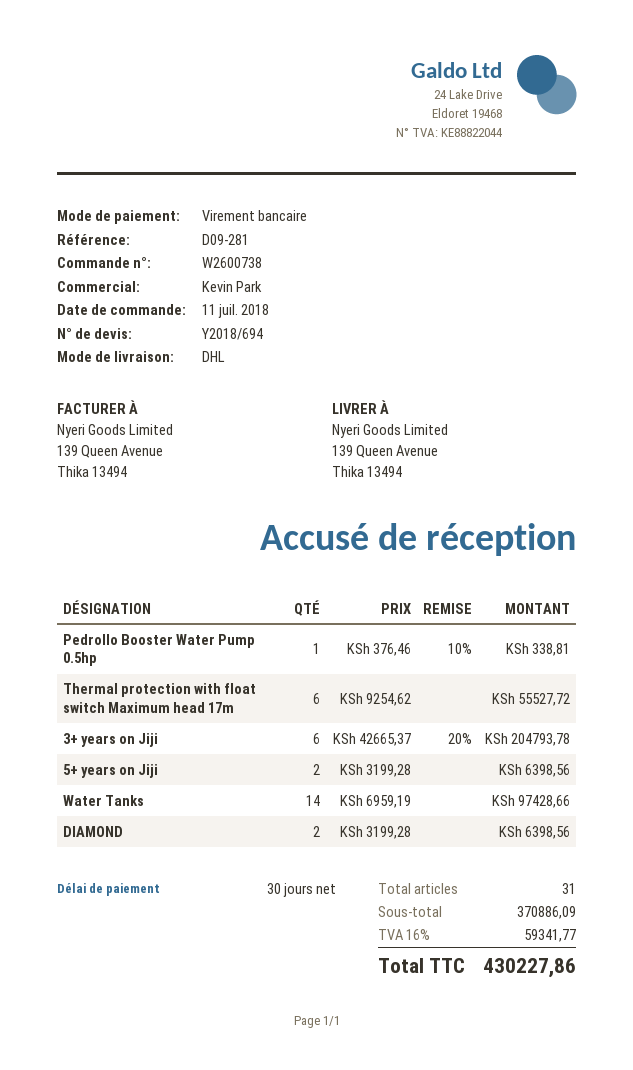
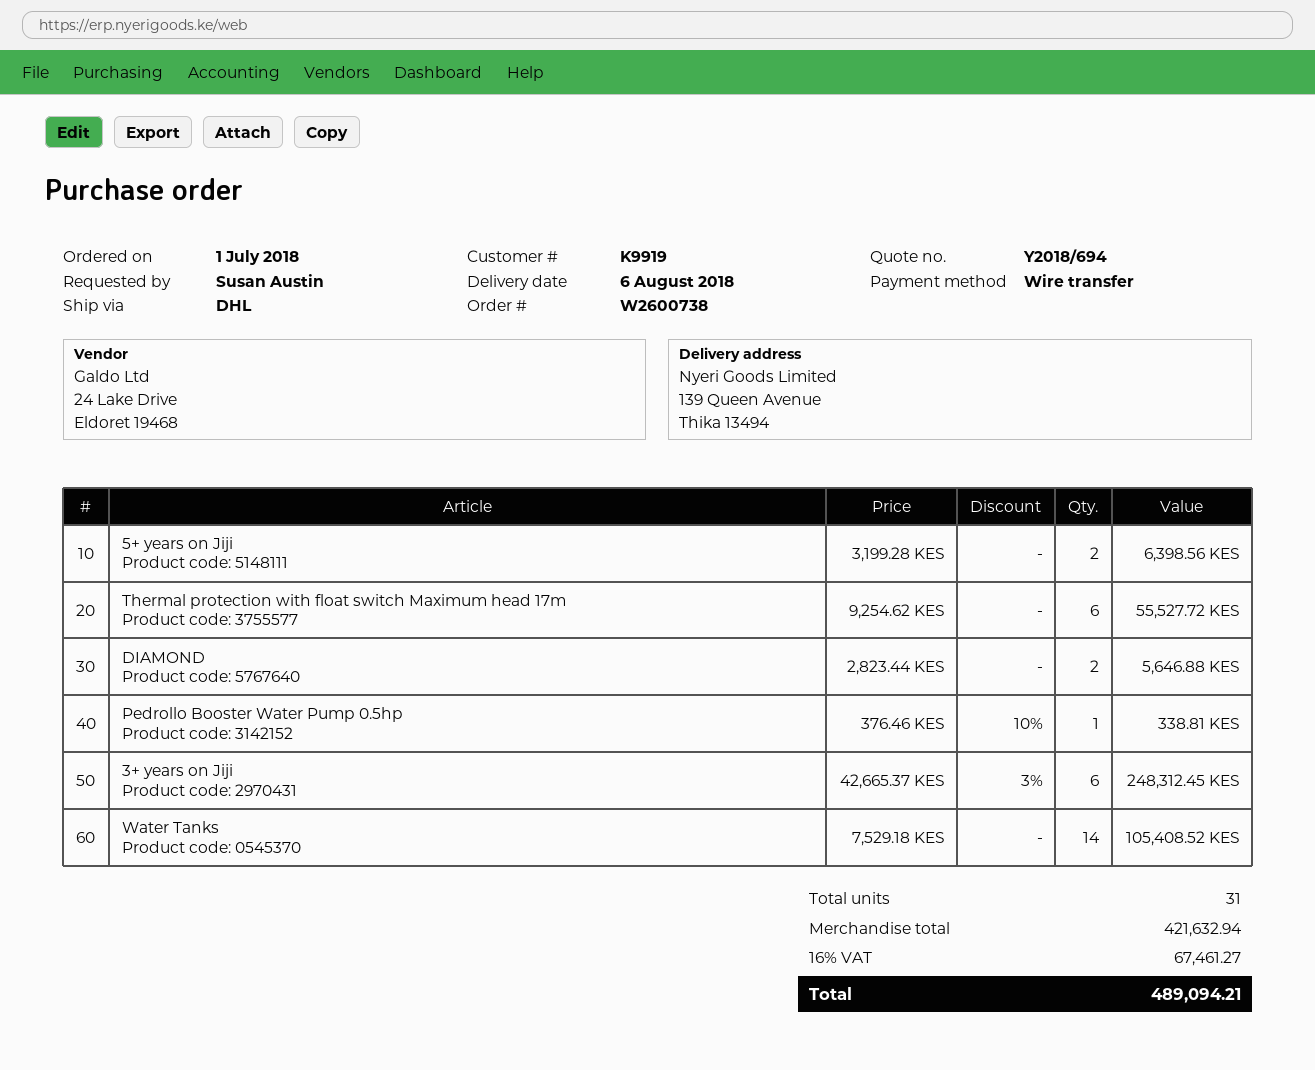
order date: 2018-07-11 -> 2018-07-01
3+ years on Jiji: 6 x 42665.37 - 20% = 204793.78 -> 6 x 42665.37 - 3% = 248312.45
Water Tanks: 14 x 6959.19 = 97428.66 -> 14 x 7529.18 = 105408.52
DIAMOND: 2 x 3199.28 = 6398.56 -> 2 x 2823.44 = 5646.88
subtotal: 370886.09 -> 421632.94
tax: 16% = 59341.77 -> 16% = 67461.27
total: 430227.86 -> 489094.21

